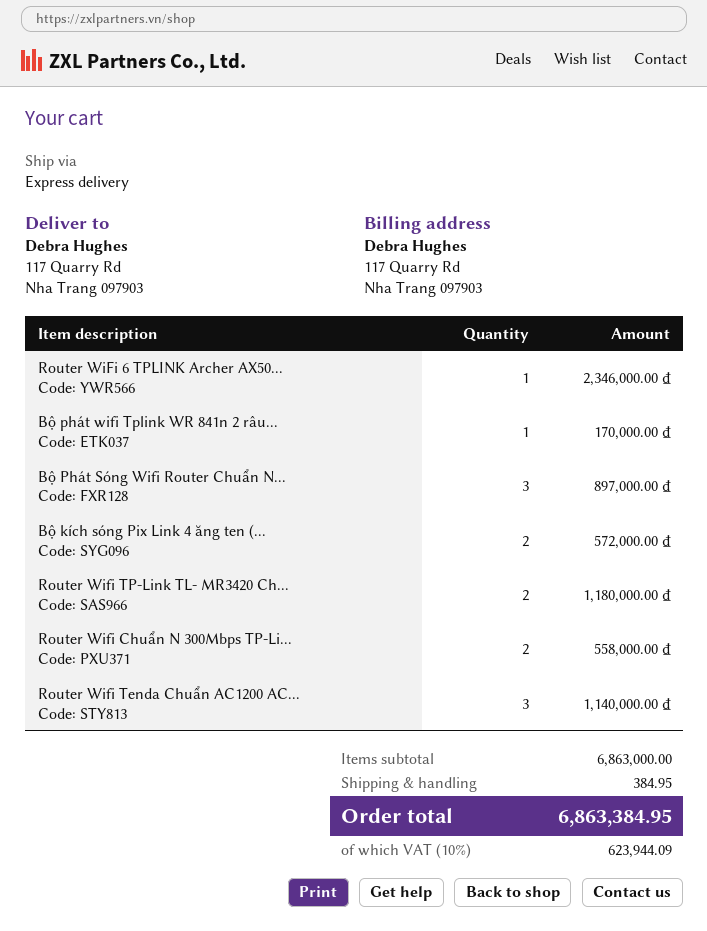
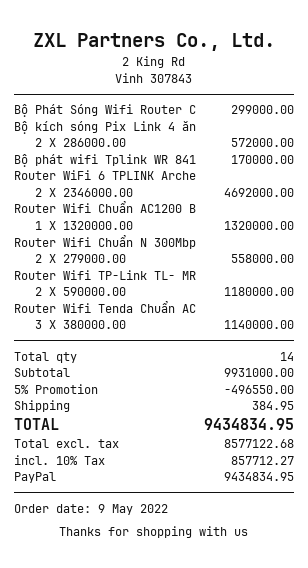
Router WiFi 6 TPLINK Archer AX50...: 1 for 2346000.00 -> 2 for 4692000.00
Bộ Phát Sóng Wifi Router Chuẩn N...: 3 for 897000.00 -> 1 for 299000.00
Router Wifi Chuẩn AC1200 B: none -> 1 for 1320000.00
subtotal: 6863000.00 -> 9931000.00
discount: none -> 5% = 496550.00
tax: 10% = 623944.09 -> 10% = 857712.27
total: 6863384.95 -> 9434834.95

